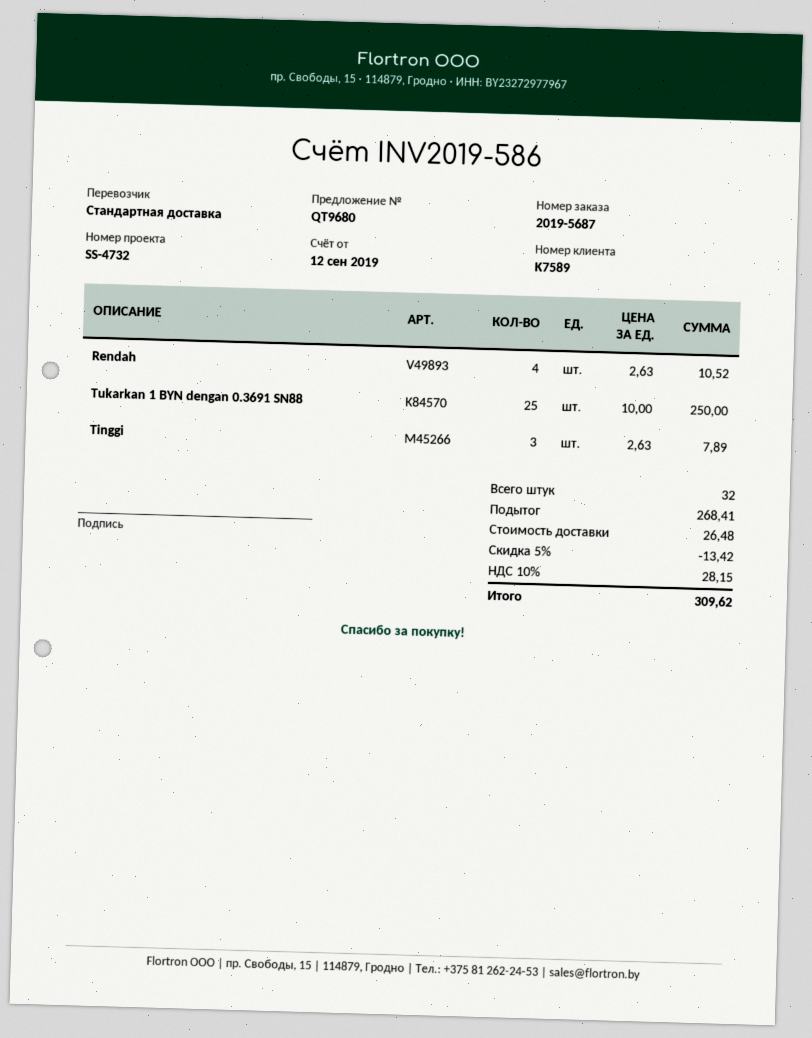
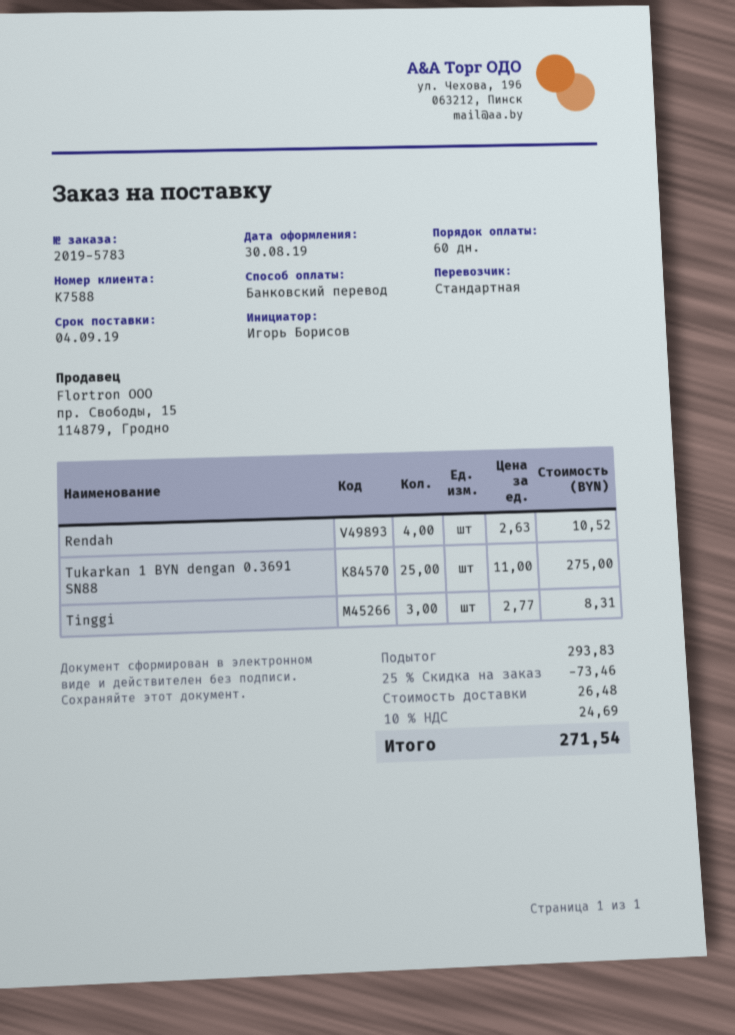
order number: 2019-5687 -> 2019-5783
customer number: K7589 -> K7588
Tukarkan 1 BYN dengan 0.3691 SN88: 25 x 10.00 = 250.00 -> 25 x 11.00 = 275.00
Tinggi: 3 x 2.63 = 7.89 -> 3 x 2.77 = 8.31
subtotal: 268.41 -> 293.83
discount: 5% = 13.42 -> 25% = 73.46
tax: 10% = 28.15 -> 10% = 24.69
total: 309.62 -> 271.54

